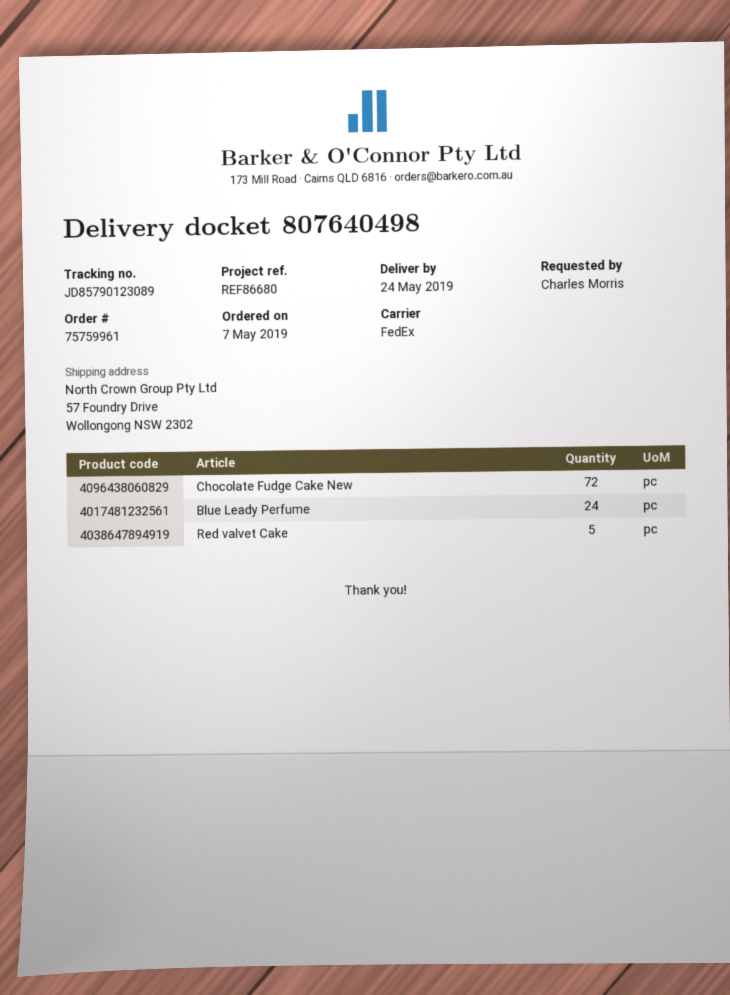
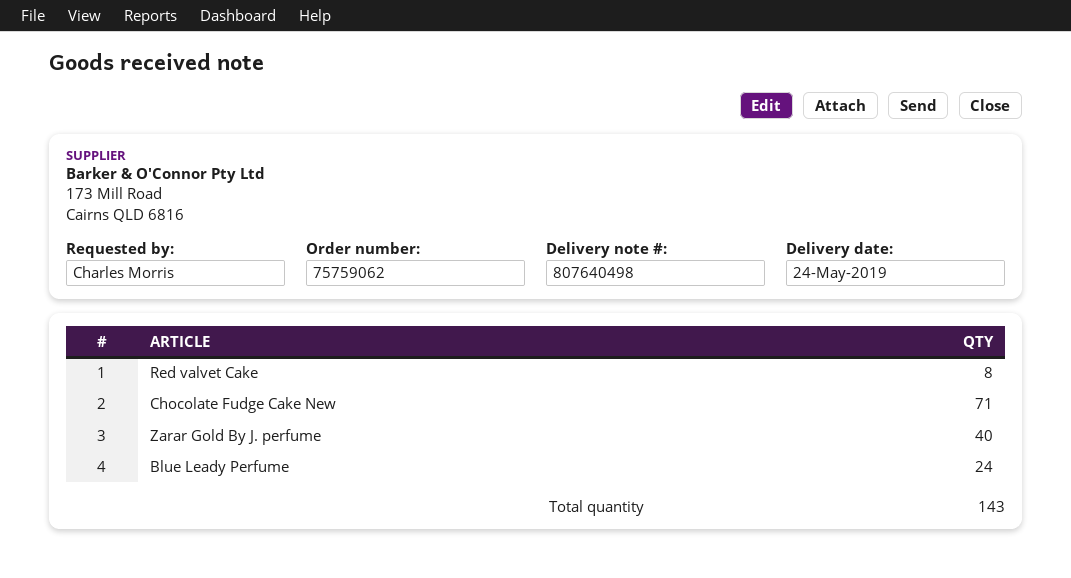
order number: 75759961 -> 75759062
Chocolate Fudge Cake New: 72 -> 71
Red valvet Cake: 5 -> 8
Zarar Gold By J. perfume: none -> 40

